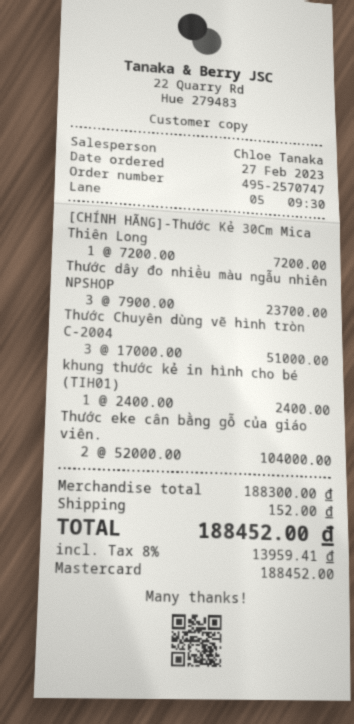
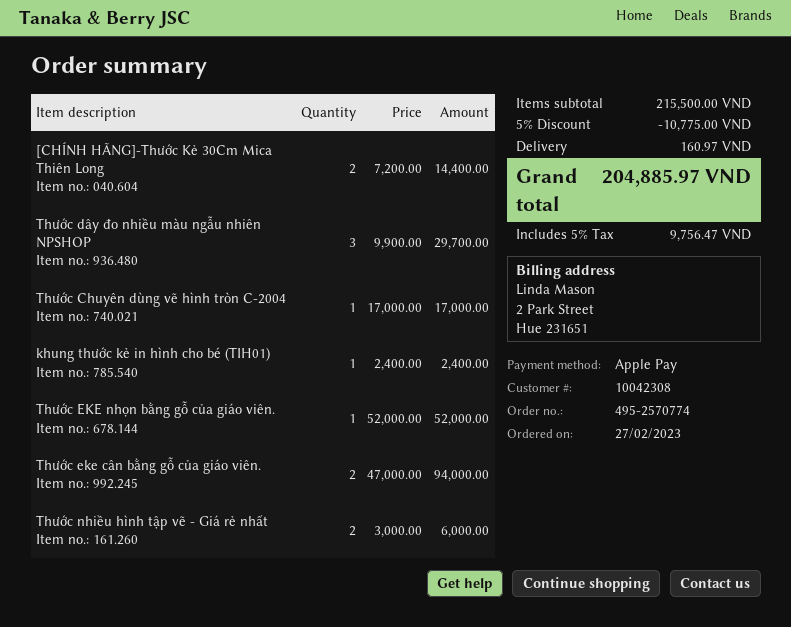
order number: 495-2570747 -> 495-2570774
payment method: Mastercard -> Apple Pay
[CHÍNH HÃNG]-Thước Kẻ 30Cm Mica Thiên Long: 1 x 7200.00 = 7200.00 -> 2 x 7200.00 = 14400.00
Thước dây đo nhiều màu ngẫu nhiên NPSHOP: 3 x 7900.00 = 23700.00 -> 3 x 9900.00 = 29700.00
Thước Chuyên dùng vẽ hình tròn C-2004: 3 x 17000.00 = 51000.00 -> 1 x 17000.00 = 17000.00
Thước eke cân bằng gỗ của giáo viên.: 2 x 52000.00 = 104000.00 -> 2 x 47000.00 = 94000.00
Thước EKE nhọn bằng gỗ của giáo viên.: none -> 1 x 52000.00 = 52000.00
Thước nhiều hình tập vẽ - Giá rẻ nhất: none -> 2 x 3000.00 = 6000.00
subtotal: 188300.00 -> 215500.00
discount: none -> 5% = 10775.00
shipping: 152.00 -> 160.97
tax: 8% = 13959.41 -> 5% = 9756.47
total: 188452.00 -> 204885.97

